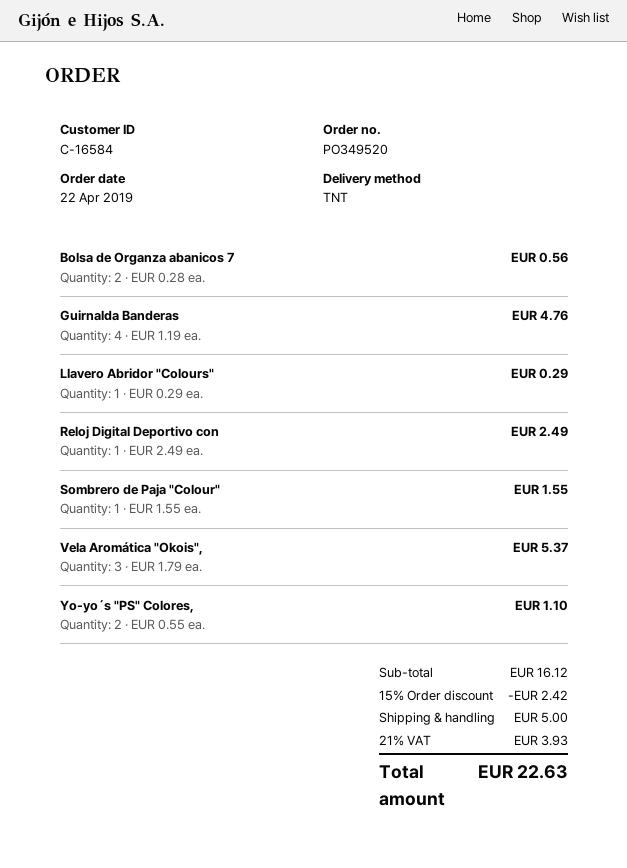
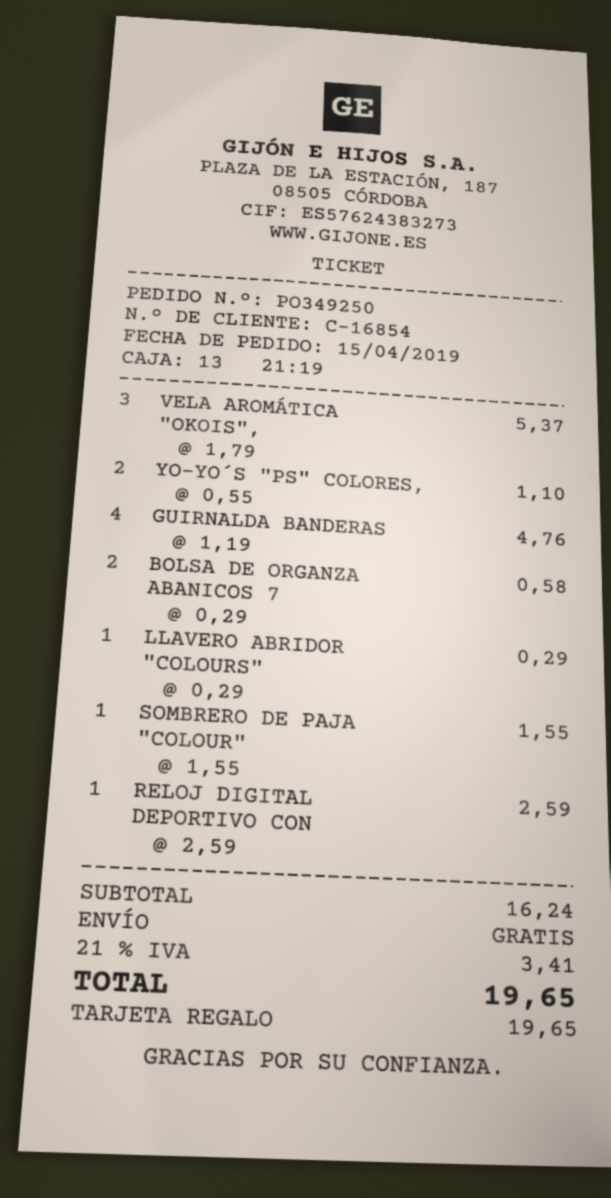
order number: PO349520 -> PO349250
order date: 2019-04-22 -> 2019-04-15
customer number: C-16584 -> C-16854
Bolsa de Organza abanicos 7: 2 x 0.28 = 0.56 -> 2 x 0.29 = 0.58
Reloj Digital Deportivo con: 1 x 2.49 = 2.49 -> 1 x 2.59 = 2.59
subtotal: 16.12 -> 16.24
discount: 15% = 2.42 -> none
shipping: 5.00 -> 0.00
tax: 21% = 3.93 -> 21% = 3.41
total: 22.63 -> 19.65

